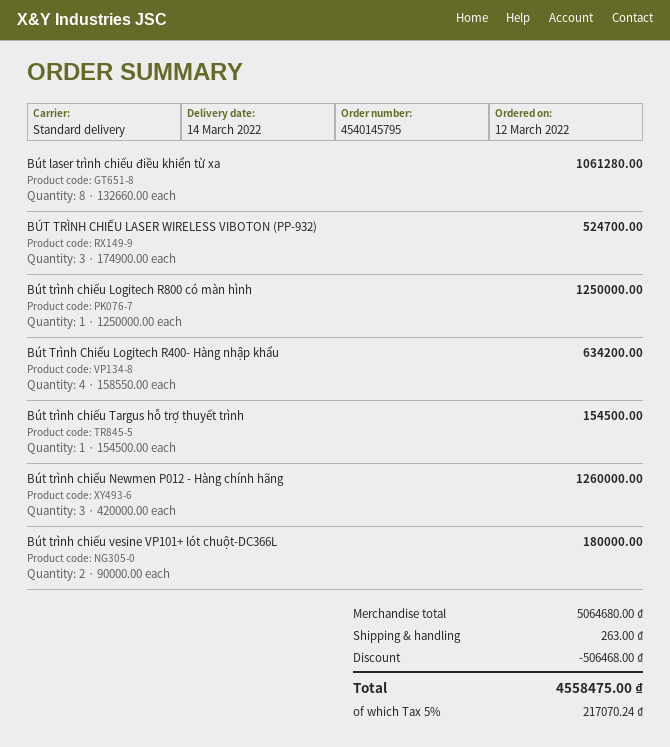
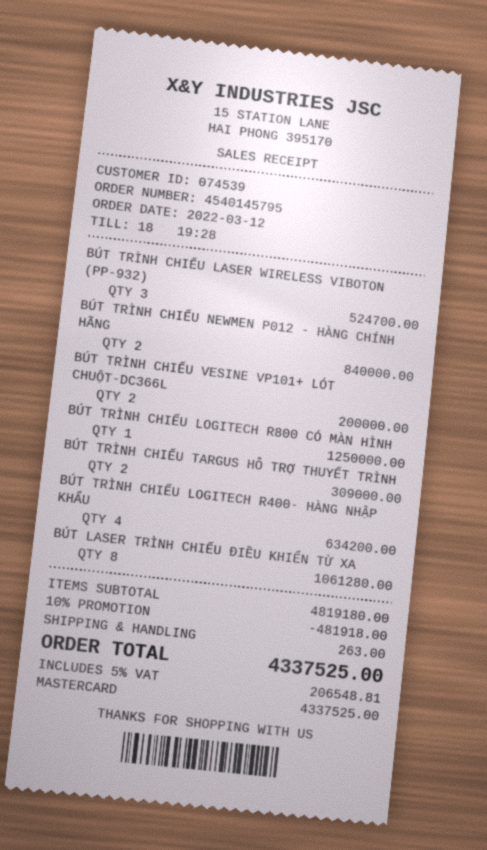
Bút trình chiếu Targus hỗ trợ thuyết trình: 1 for 154500.00 -> 2 for 309000.00
Bút trình chiếu Newmen P012 - Hàng chính hãng: 3 for 1260000.00 -> 2 for 840000.00
Bút trình chiếu vesine VP101+ lót chuột-DC366L: 2 for 180000.00 -> 2 for 200000.00
subtotal: 5064680.00 -> 4819180.00
discount: 506468.00 -> 481918.00
tax: 5% = 217070.24 -> 5% = 206548.81
total: 4558475.00 -> 4337525.00

